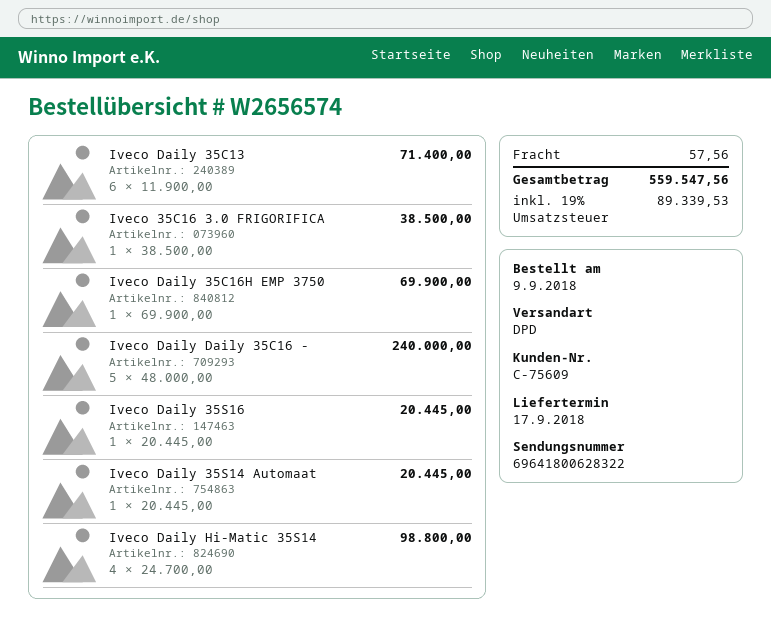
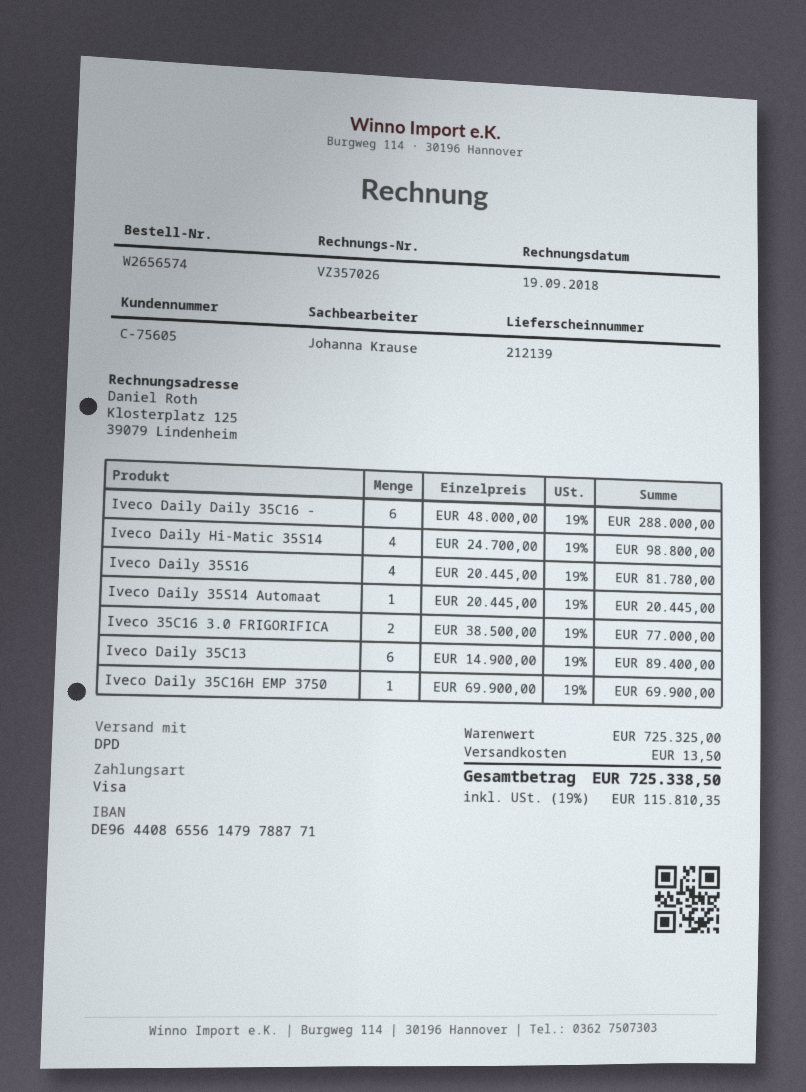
customer number: C-75609 -> C-75605
Iveco Daily 35C13: 6 x 11900.00 = 71400.00 -> 6 x 14900.00 = 89400.00
Iveco 35C16 3.0 FRIGORIFICA: 1 x 38500.00 = 38500.00 -> 2 x 38500.00 = 77000.00
Iveco Daily Daily 35C16 -: 5 x 48000.00 = 240000.00 -> 6 x 48000.00 = 288000.00
Iveco Daily 35S16: 1 x 20445.00 = 20445.00 -> 4 x 20445.00 = 81780.00
shipping: 57.56 -> 13.50
tax: 19% = 89339.53 -> 19% = 115810.35
total: 559547.56 -> 725338.50

